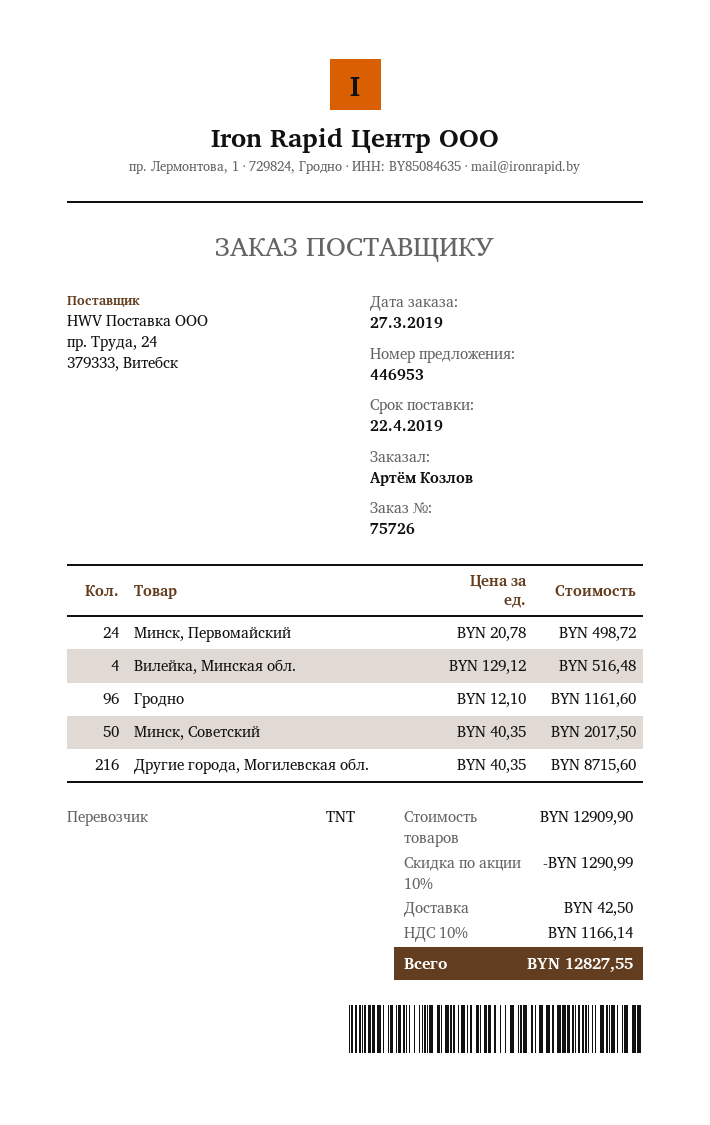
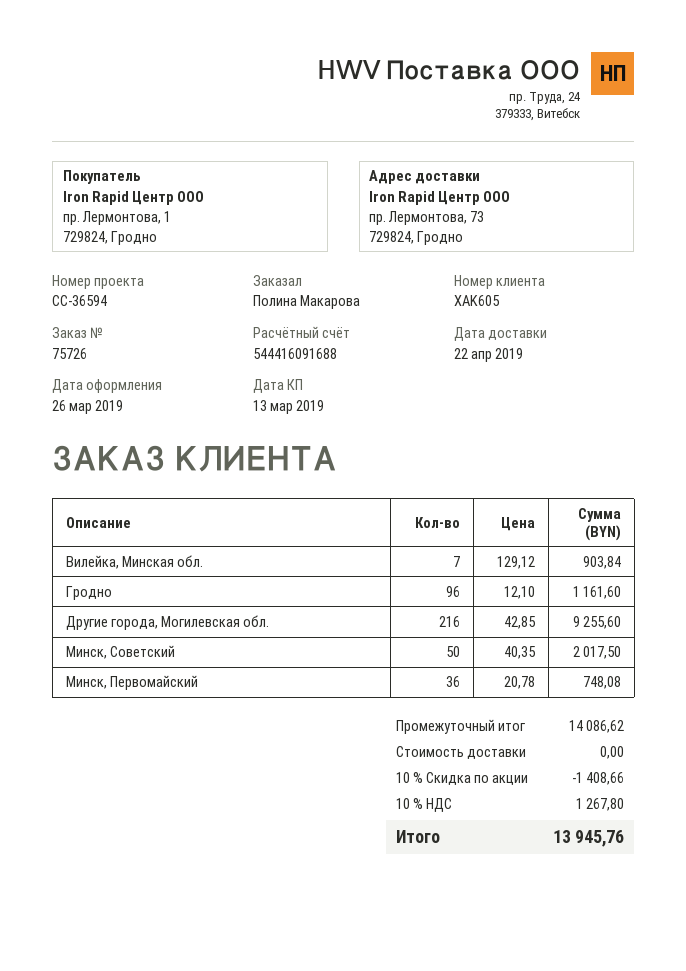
order date: 2019-03-27 -> 2019-03-26
ordered by: Артём Козлов -> Полина Макарова
Минск, Первомайский: 24 x 20.78 = 498.72 -> 36 x 20.78 = 748.08
Вилейка, Минская обл.: 4 x 129.12 = 516.48 -> 7 x 129.12 = 903.84
Другие города, Могилевская обл.: 216 x 40.35 = 8715.60 -> 216 x 42.85 = 9255.60
subtotal: 12909.90 -> 14086.62
discount: 10% = 1290.99 -> 10% = 1408.66
shipping: 42.50 -> 0.00
tax: 10% = 1166.14 -> 10% = 1267.80
total: 12827.55 -> 13945.76

